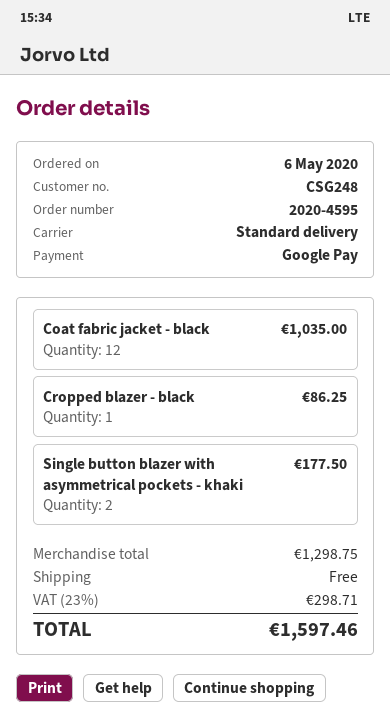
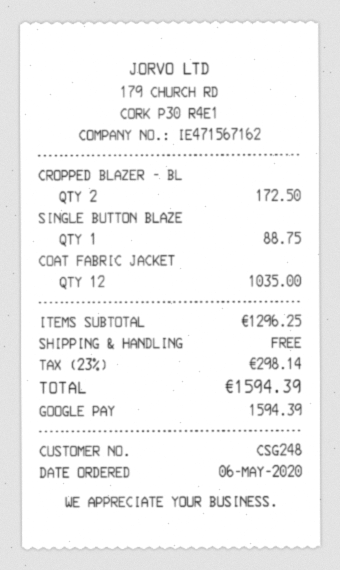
Cropped blazer - black: 1 for 86.25 -> 2 for 172.50
Single button blazer with asymmetrical pockets - khaki: 2 for 177.50 -> 1 for 88.75
subtotal: 1298.75 -> 1296.25
tax: 23% = 298.71 -> 23% = 298.14
total: 1597.46 -> 1594.39

